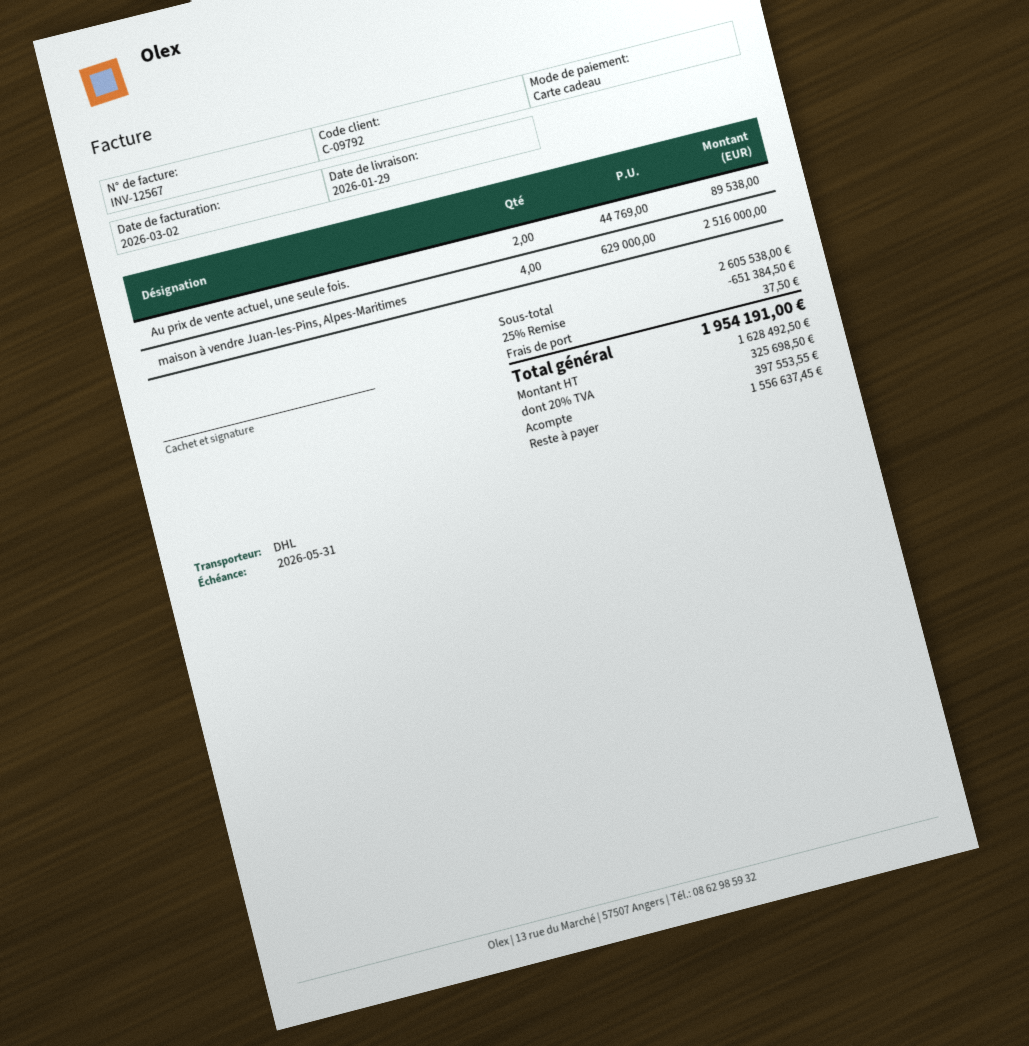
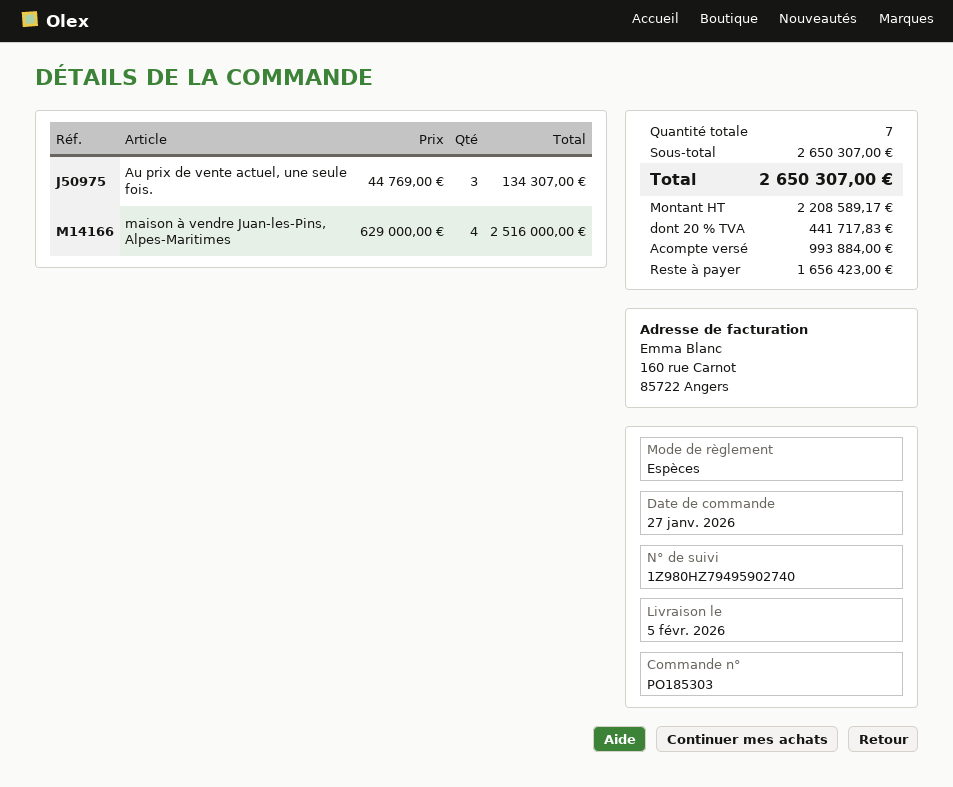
delivery date: 2026-01-29 -> 2026-02-05
payment method: gift card -> cash
Au prix de vente actuel, une seule fois.: 2 x 44769.00 = 89538.00 -> 3 x 44769.00 = 134307.00
subtotal: 2605538.00 -> 2650307.00
discount: 25% = 651384.50 -> none
shipping: 37.50 -> none
net: 1628492.50 -> 2208589.17
tax: 20% = 325698.50 -> 20% = 441717.83
total: 1954191.00 -> 2650307.00
deposit: 397553.55 -> 993884.00
balance: 1556637.45 -> 1656423.00

